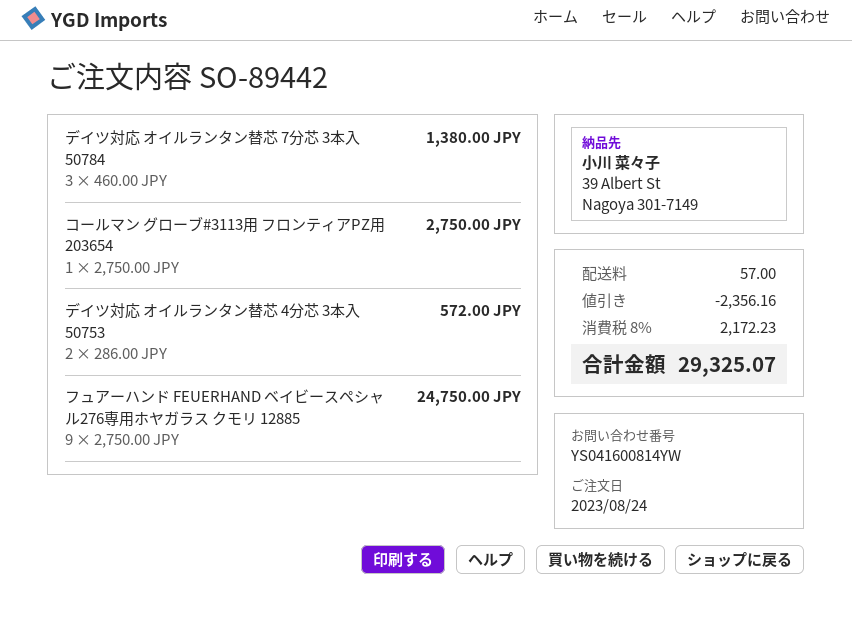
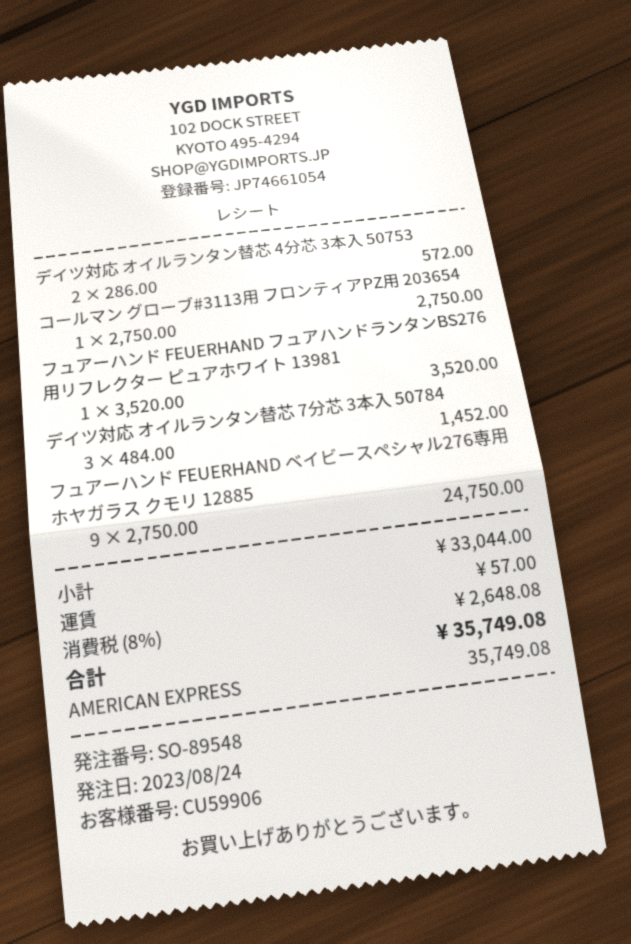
order number: SO-89442 -> SO-89548
デイツ対応 オイルランタン替芯 7分芯 3本入 50784: 3 x 460.00 = 1380.00 -> 3 x 484.00 = 1452.00
フュアーハンド FEUERHAND フュアハンドランタンBS276用リフレクター ピュアホワイト 13981: none -> 1 x 3520.00 = 3520.00
discount: 2356.16 -> none
tax: 8% = 2172.23 -> 8% = 2648.08
total: 29325.07 -> 35749.08

